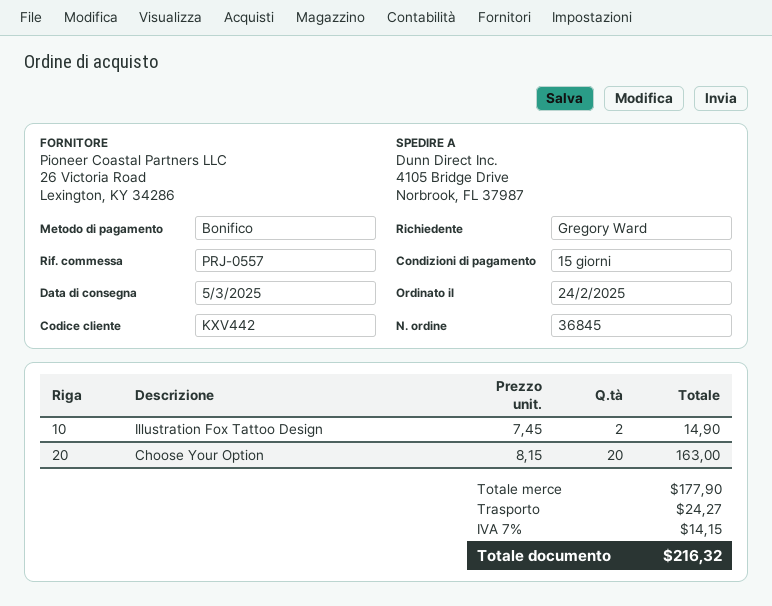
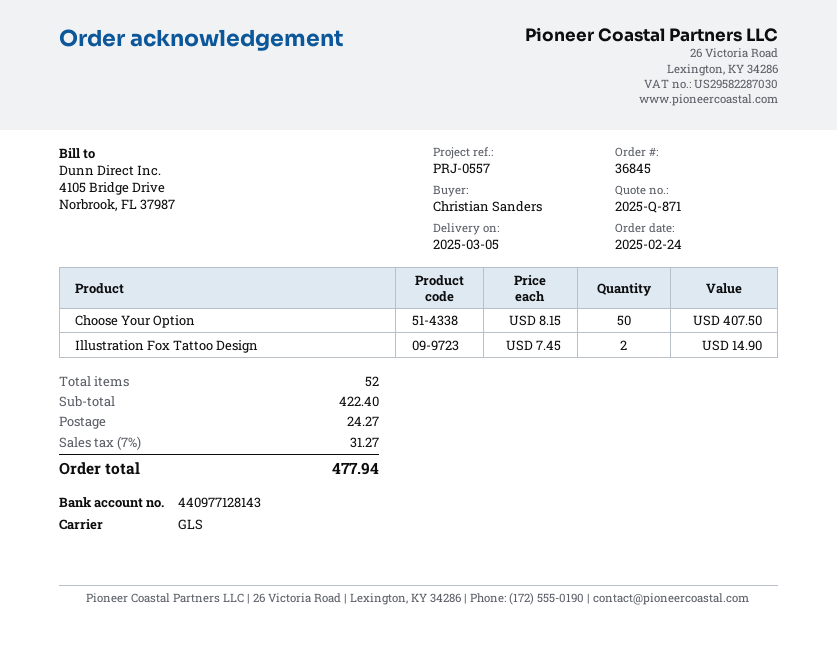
ordered by: Gregory Ward -> Christian Sanders
Choose Your Option: 20 x 8.15 = 163.00 -> 50 x 8.15 = 407.50
subtotal: 177.90 -> 422.40
tax: 7% = 14.15 -> 7% = 31.27
total: 216.32 -> 477.94

